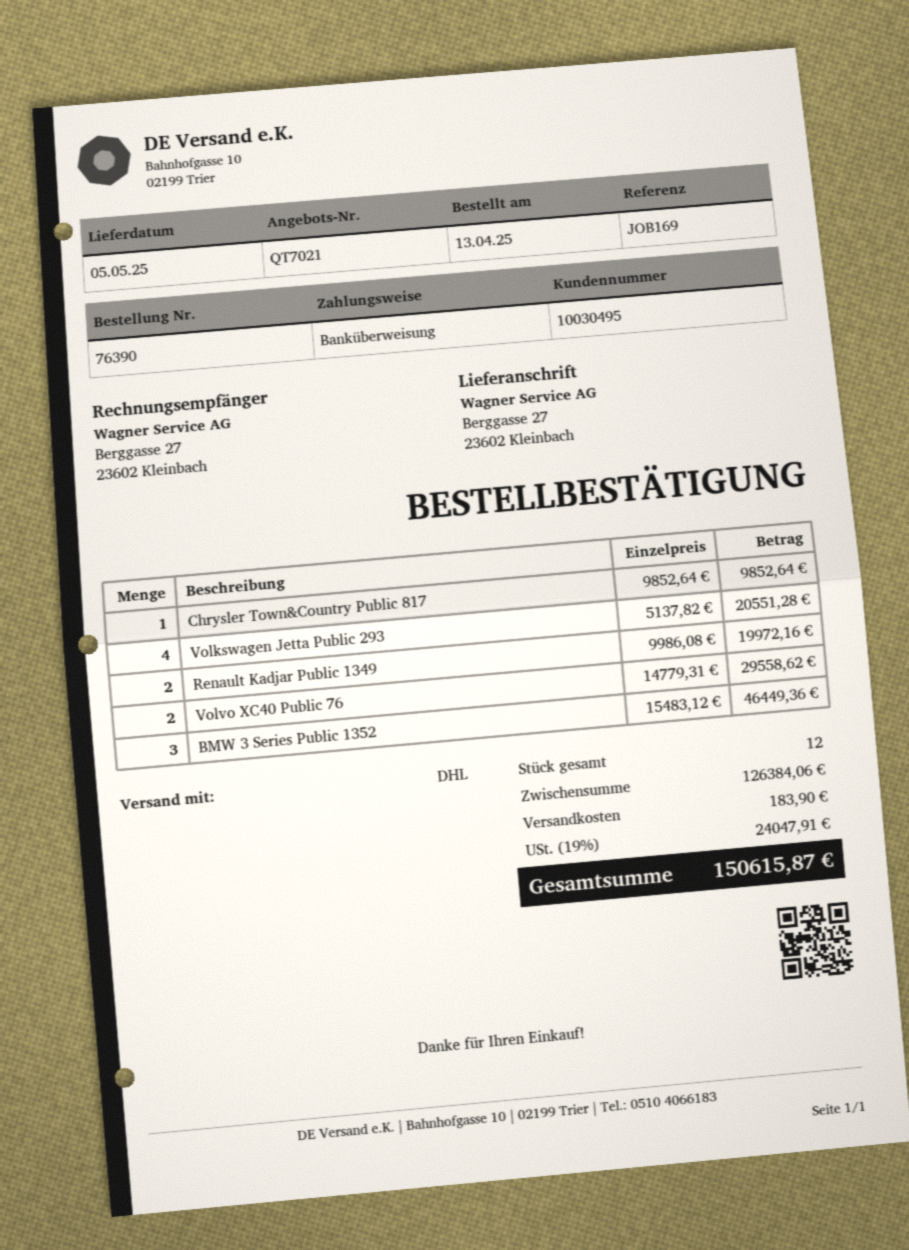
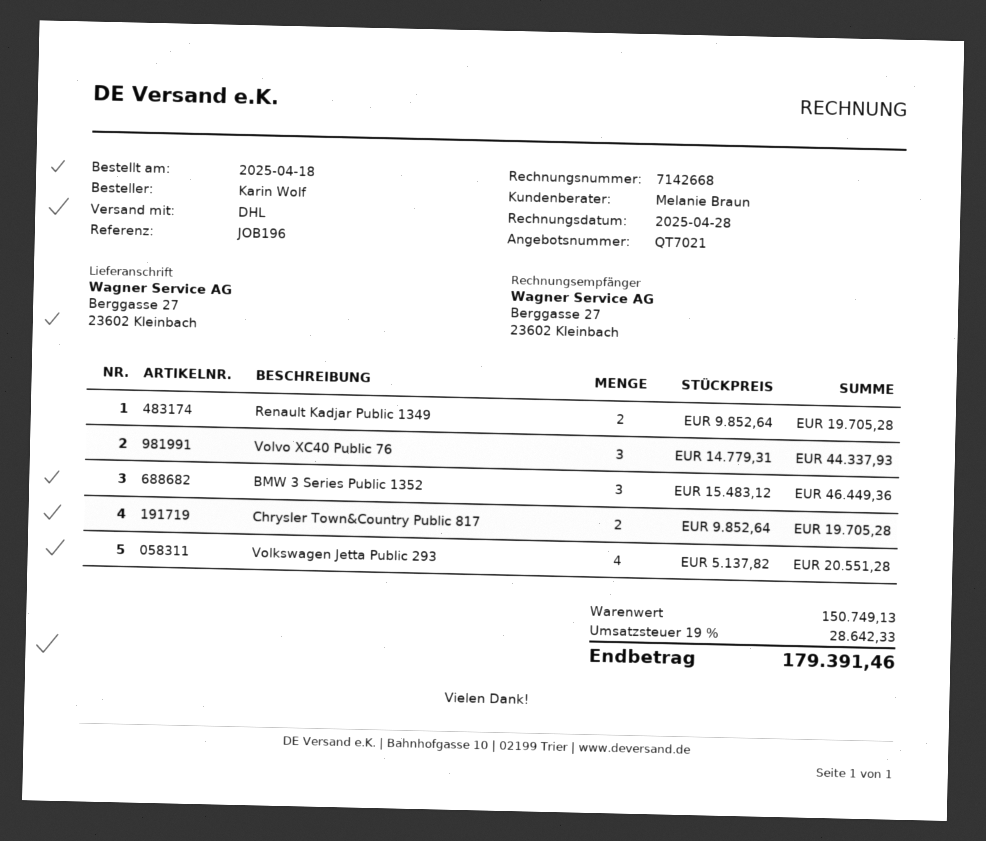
order date: 2025-04-13 -> 2025-04-18
reference: JOB169 -> JOB196
Chrysler Town&Country Public 817: 1 x 9852.64 = 9852.64 -> 2 x 9852.64 = 19705.28
Renault Kadjar Public 1349: 2 x 9986.08 = 19972.16 -> 2 x 9852.64 = 19705.28
Volvo XC40 Public 76: 2 x 14779.31 = 29558.62 -> 3 x 14779.31 = 44337.93
subtotal: 126384.06 -> 150749.13
shipping: 183.90 -> none
tax: 19% = 24047.91 -> 19% = 28642.33
total: 150615.87 -> 179391.46

